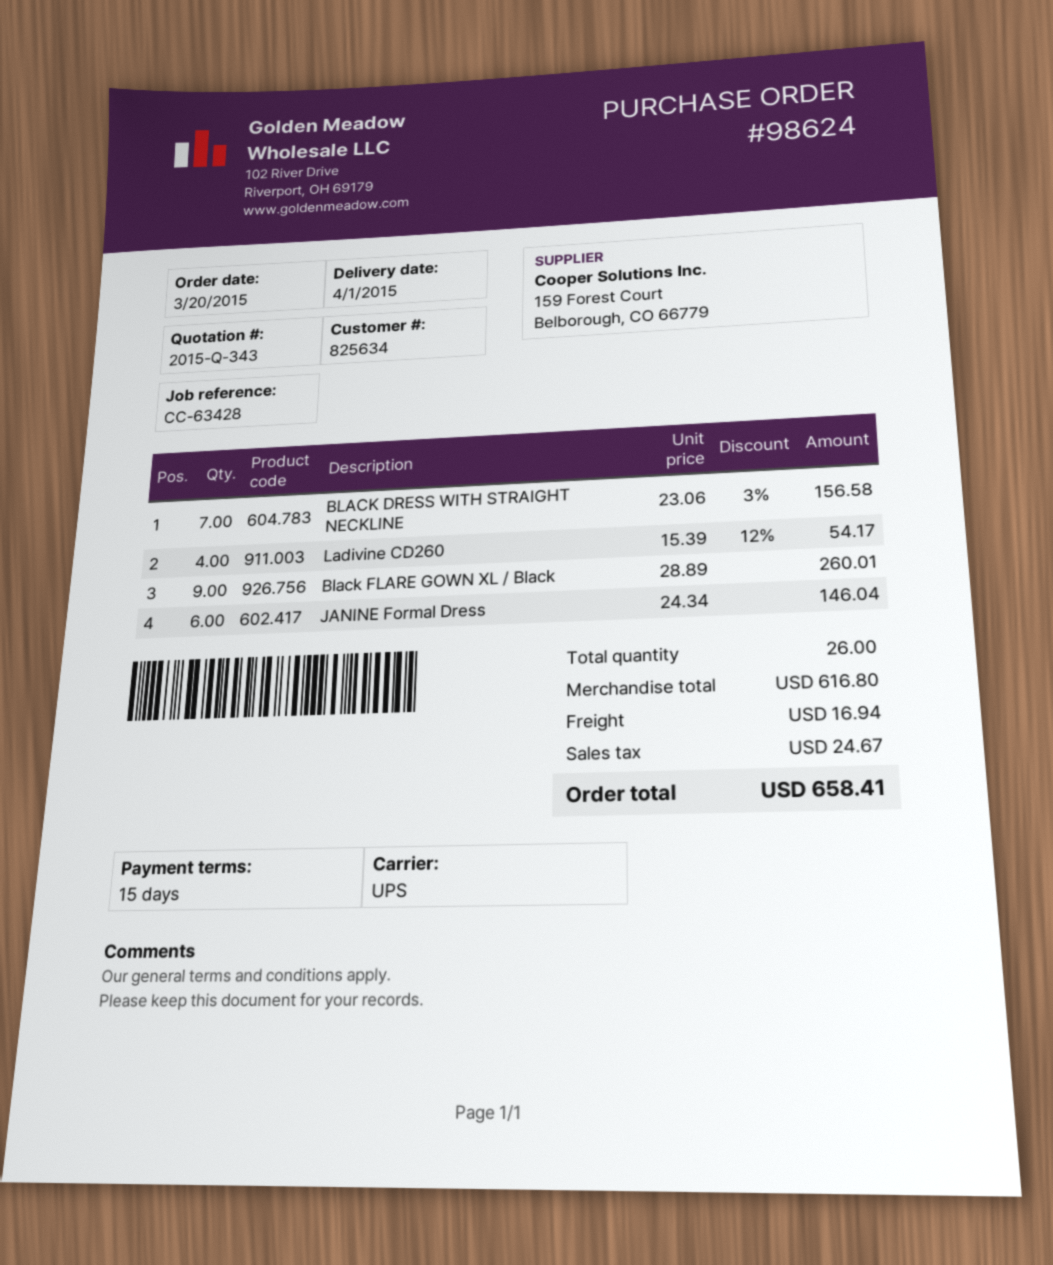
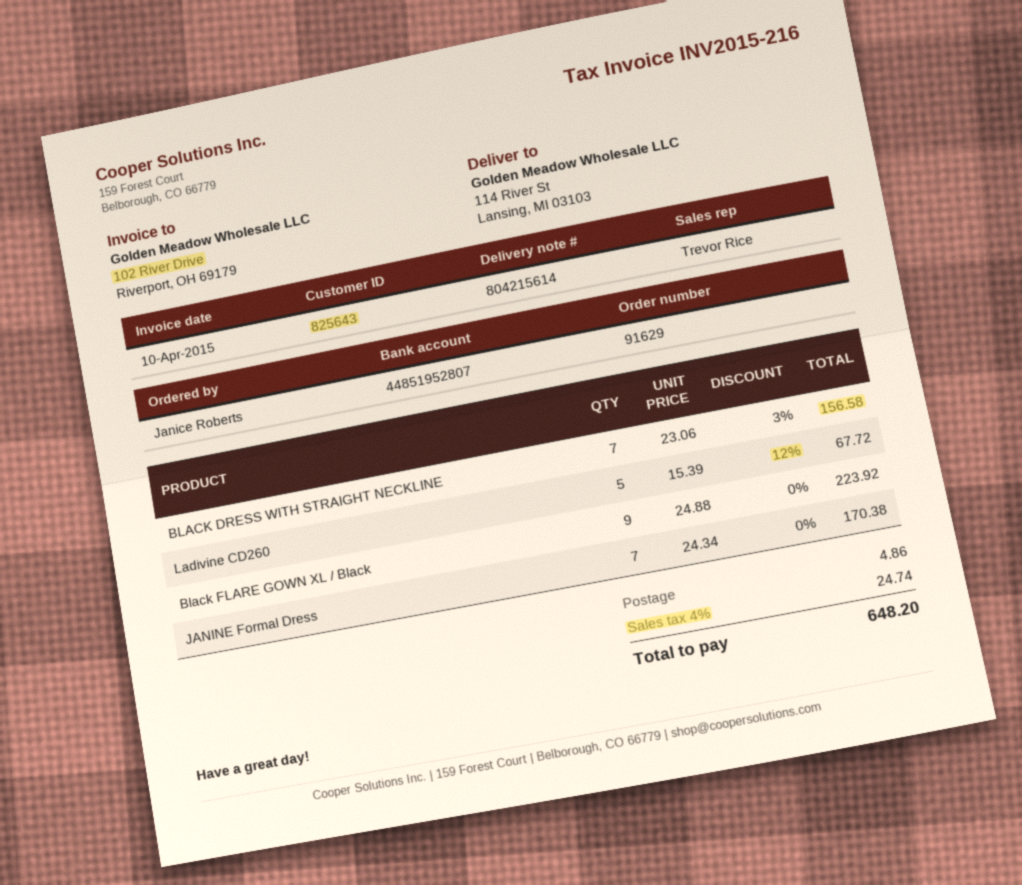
order number: 98624 -> 91629
customer number: 825634 -> 825643
Ladivine CD260: 4 x 15.39 - 12% = 54.17 -> 5 x 15.39 - 12% = 67.72
Black FLARE GOWN XL / Black: 9 x 28.89 = 260.01 -> 9 x 24.88 = 223.92
JANINE Formal Dress: 6 x 24.34 = 146.04 -> 7 x 24.34 = 170.38
shipping: 16.94 -> 4.86
tax: 24.67 -> 24.74
total: 658.41 -> 648.20

